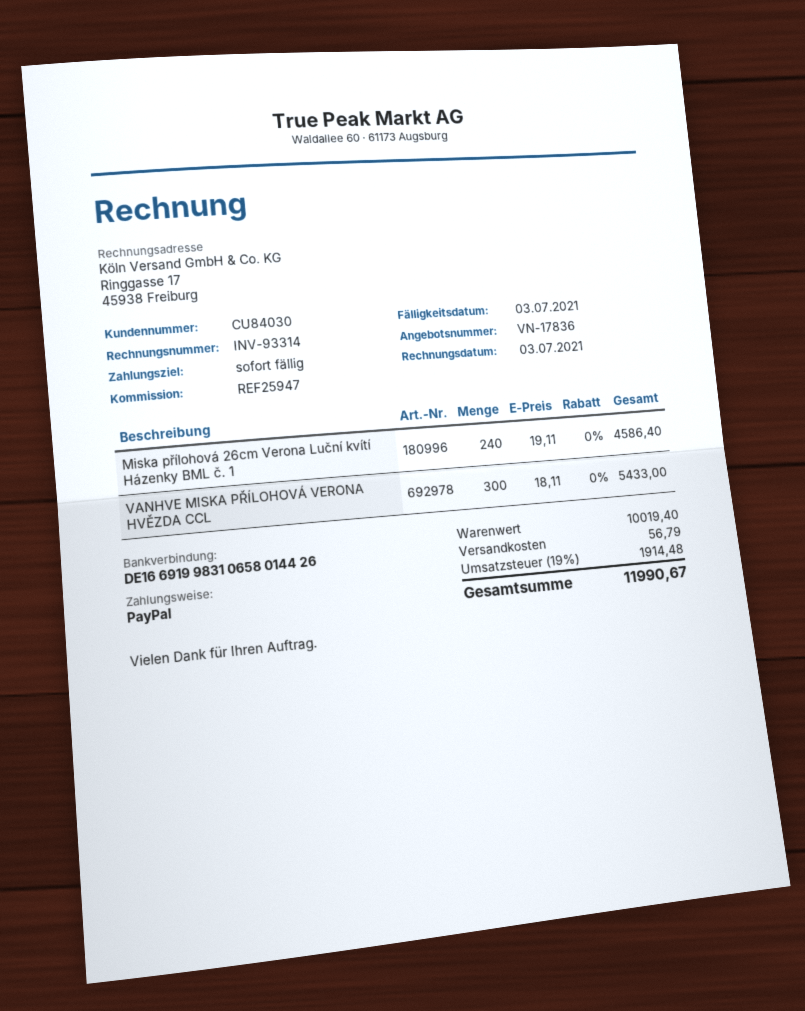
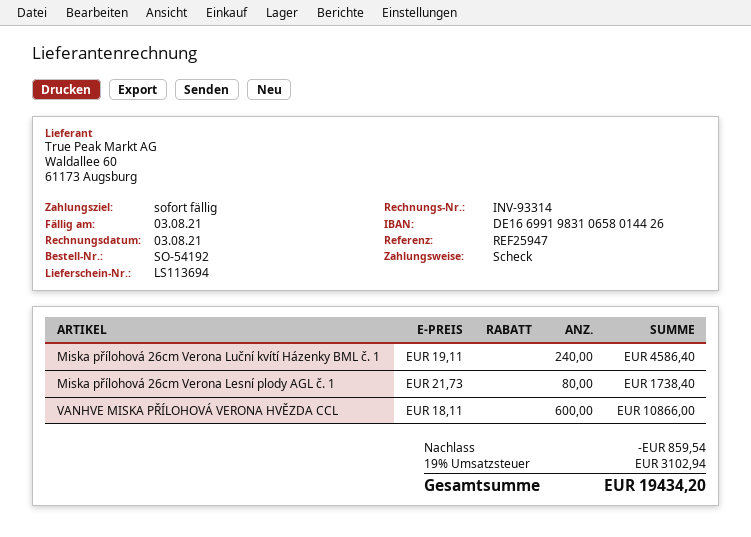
invoice date: 2021-07-03 -> 2021-08-03
due date: 2021-07-03 -> 2021-08-03
payment method: PayPal -> cheque
bank account: DE16691998310658014426 -> DE16699198310658014426
VANHVE MISKA PŘÍLOHOVÁ VERONA HVĚZDA CCL: 300 x 18.11 = 5433.00 -> 600 x 18.11 = 10866.00
Miska přílohová 26cm Verona Lesní plody AGL č. 1: none -> 80 x 21.73 = 1738.40
discount: none -> 859.54
shipping: 56.79 -> none
tax: 19% = 1914.48 -> 19% = 3102.94
total: 11990.67 -> 19434.20

